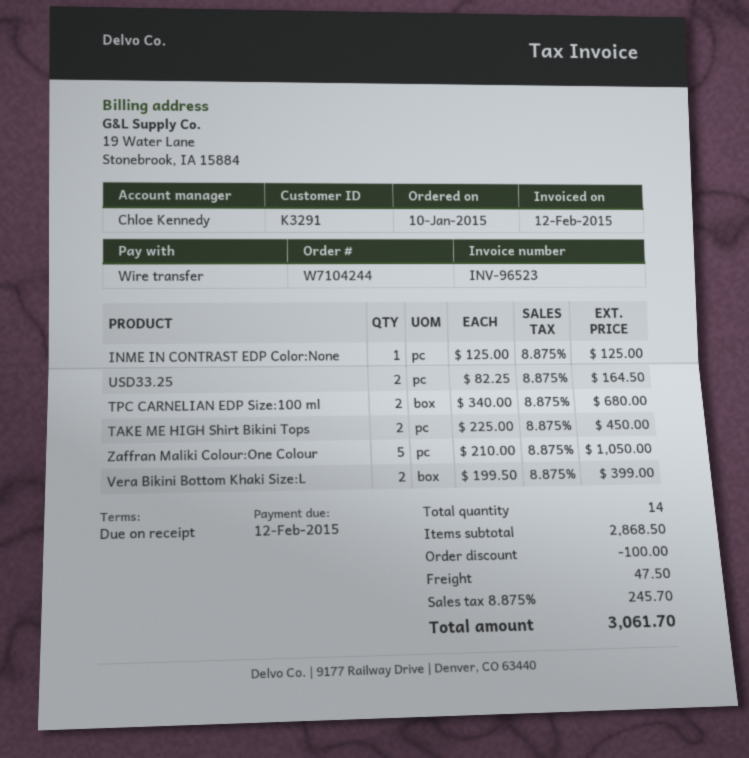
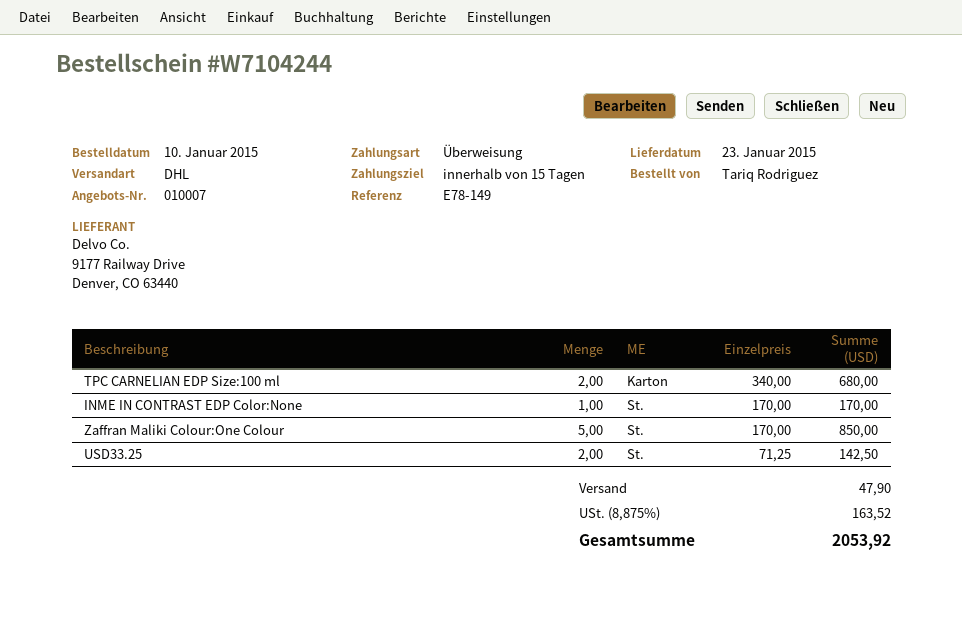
payment terms: on receipt -> 15 days
INME IN CONTRAST EDP Color:None: 1 x 125.00 = 125.00 -> 1 x 170.00 = 170.00
USD33.25: 2 x 82.25 = 164.50 -> 2 x 71.25 = 142.50
TAKE ME HIGH Shirt Bikini Tops: 2 x 225.00 = 450.00 -> none
Zaffran Maliki Colour:One Colour: 5 x 210.00 = 1050.00 -> 5 x 170.00 = 850.00
Vera Bikini Bottom Khaki Size:L: 2 x 199.50 = 399.00 -> none
discount: 100.00 -> none
shipping: 47.50 -> 47.90
tax: 8.875% = 245.70 -> 8.875% = 163.52
total: 3061.70 -> 2053.92

